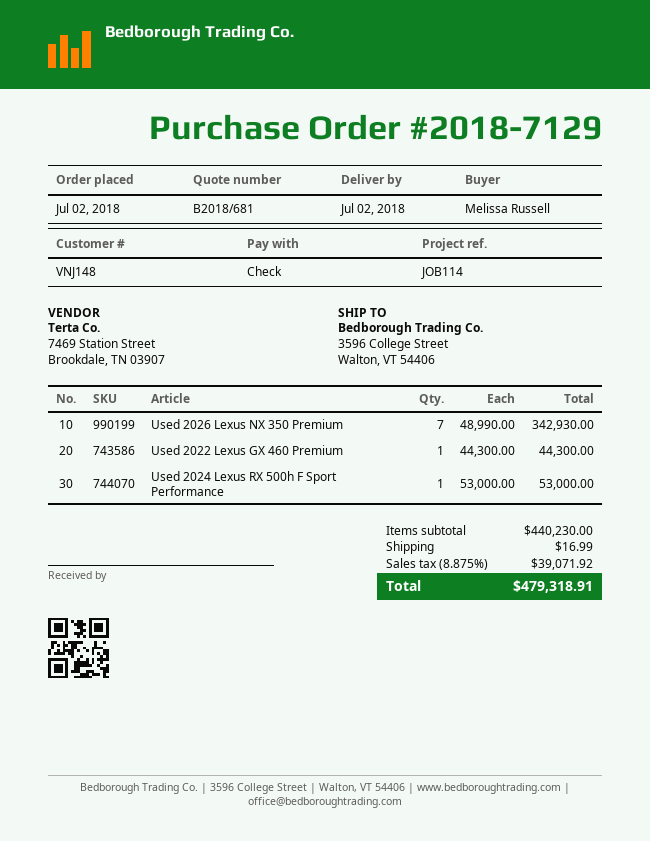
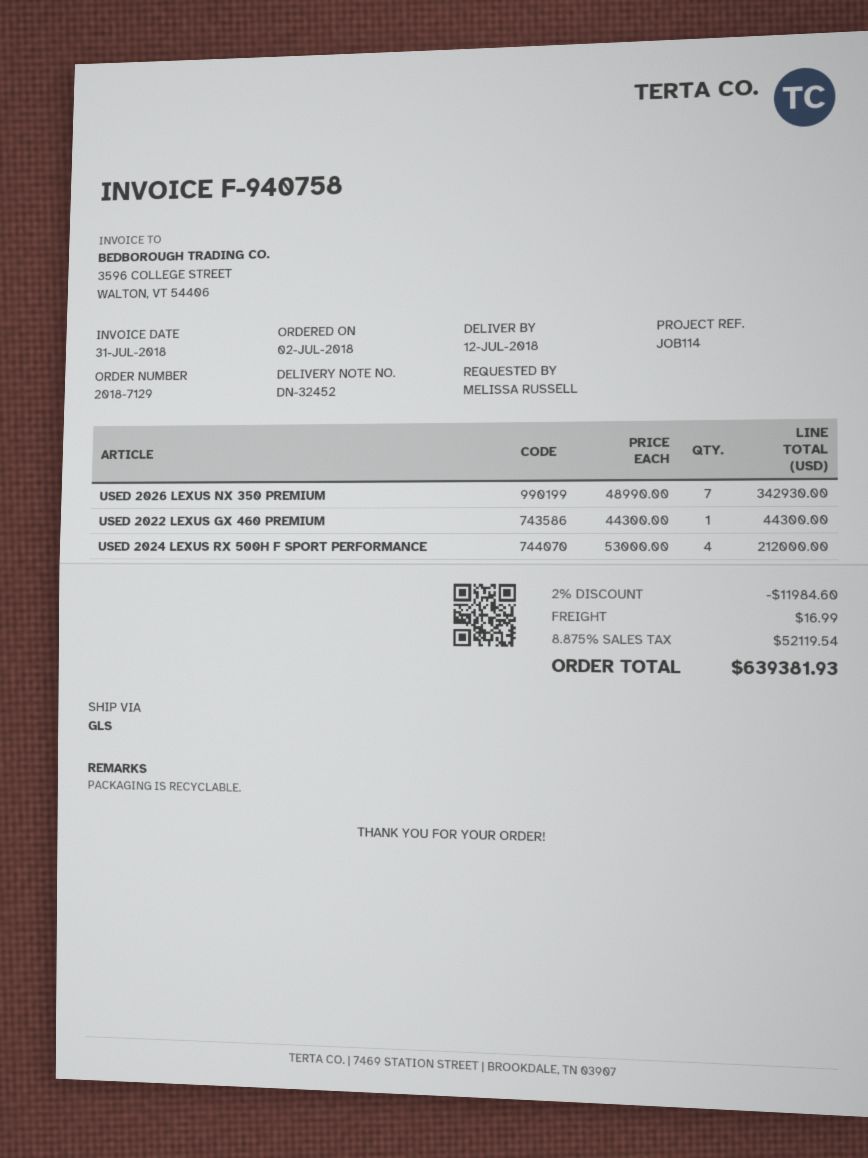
delivery date: 2018-07-02 -> 2018-07-12
Used 2024 Lexus RX 500h F Sport Performance: 1 x 53000.00 = 53000.00 -> 4 x 53000.00 = 212000.00
discount: none -> 2% = 11984.60
tax: 8.875% = 39071.92 -> 8.875% = 52119.54
total: 479318.91 -> 639381.93

